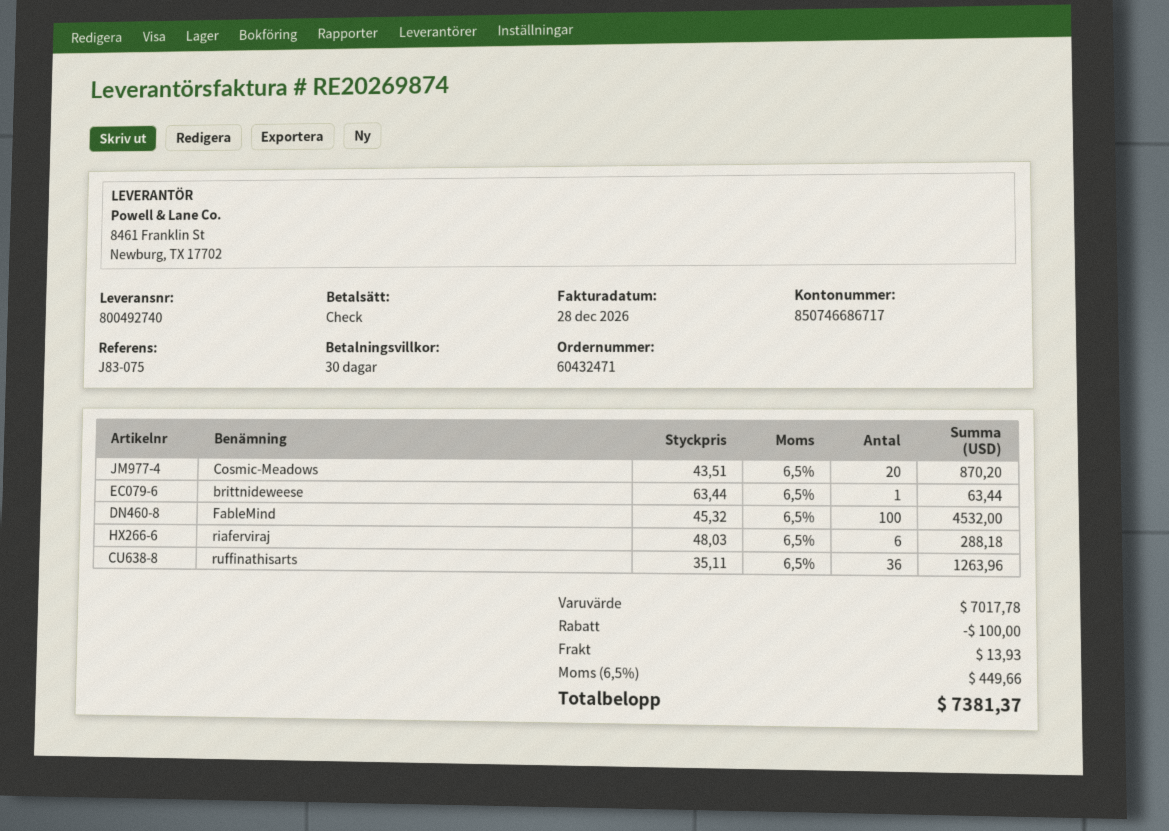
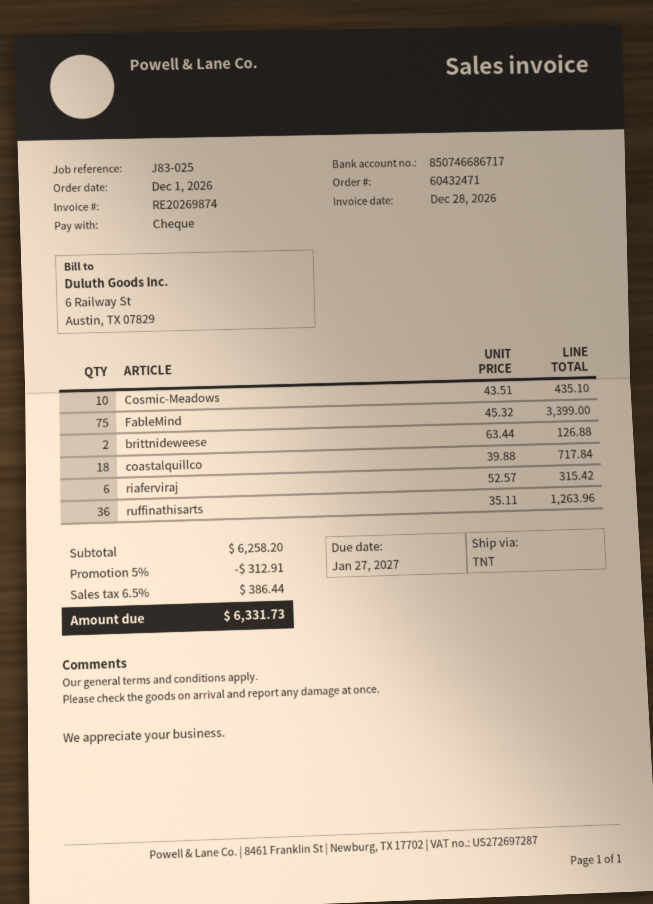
reference: J83-075 -> J83-025
Cosmic-Meadows: 20 x 43.51 = 870.20 -> 10 x 43.51 = 435.10
brittnideweese: 1 x 63.44 = 63.44 -> 2 x 63.44 = 126.88
FableMind: 100 x 45.32 = 4532.00 -> 75 x 45.32 = 3399.00
riaferviraj: 6 x 48.03 = 288.18 -> 6 x 52.57 = 315.42
coastalquillco: none -> 18 x 39.88 = 717.84
subtotal: 7017.78 -> 6258.20
discount: 100.00 -> 312.91
shipping: 13.93 -> none
tax: 6.5% = 449.66 -> 6.5% = 386.44
total: 7381.37 -> 6331.73

